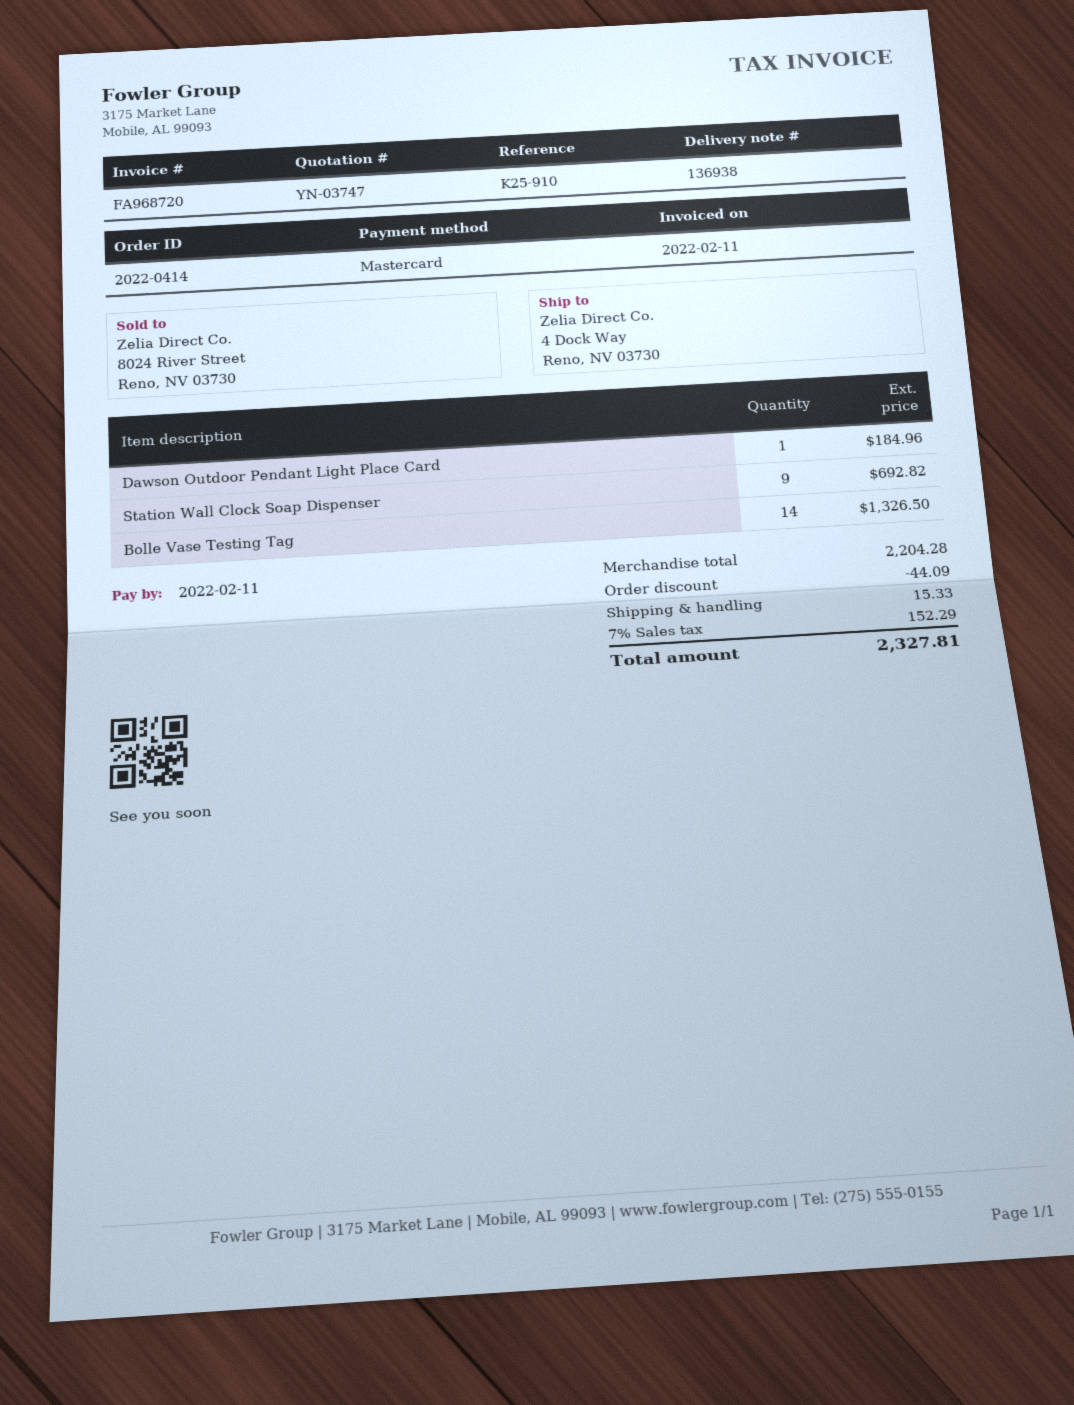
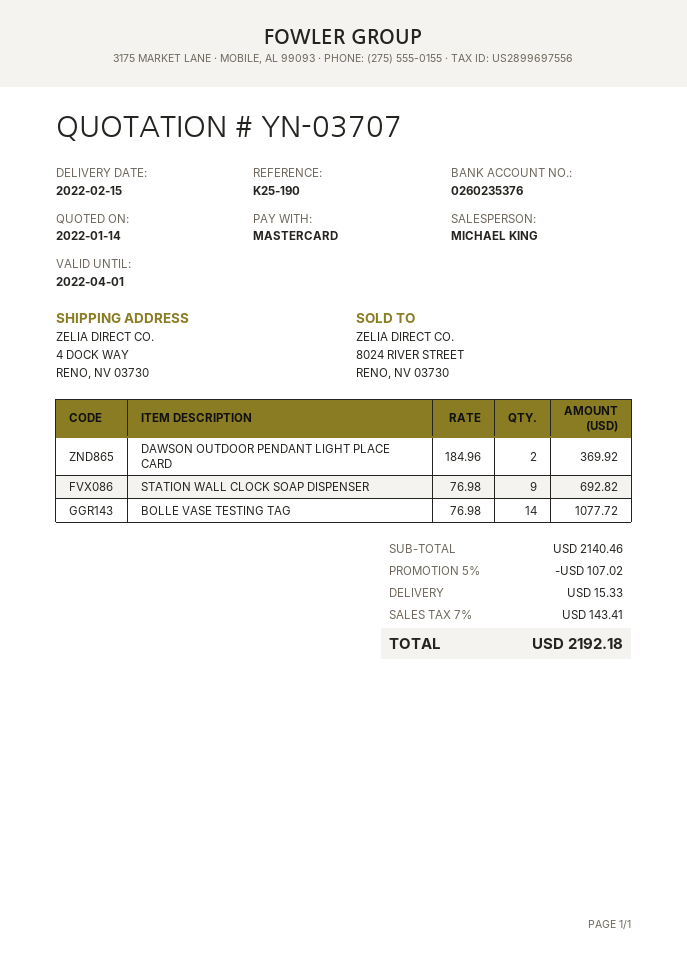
quote number: YN-03747 -> YN-03707
reference: K25-910 -> K25-190
Dawson Outdoor Pendant Light Place Card: 1 for 184.96 -> 2 for 369.92
Bolle Vase Testing Tag: 14 for 1326.50 -> 14 for 1077.72
subtotal: 2204.28 -> 2140.46
discount: 44.09 -> 107.02
tax: 7% = 152.29 -> 7% = 143.41
total: 2327.81 -> 2192.18

